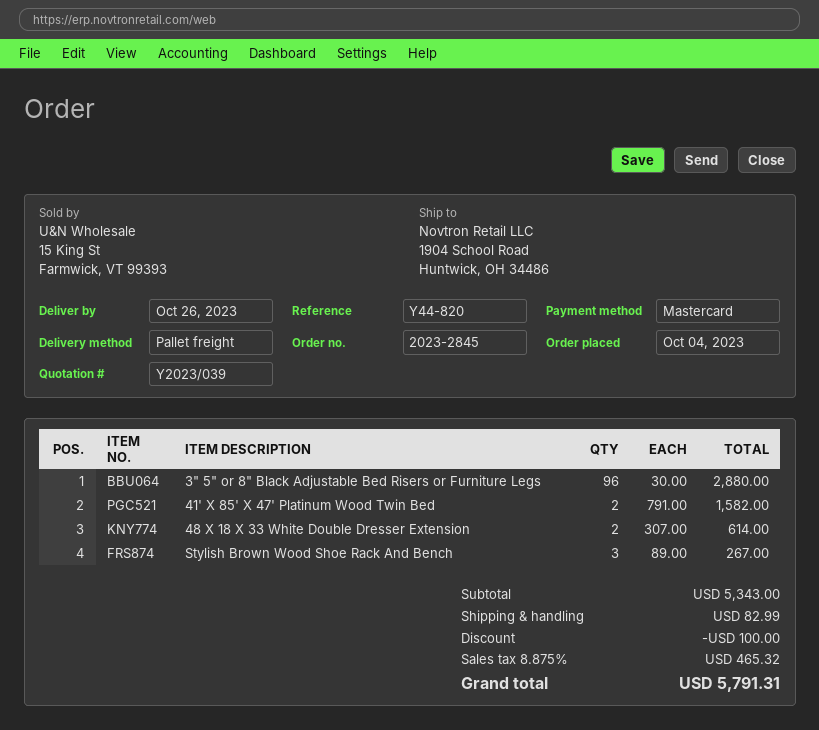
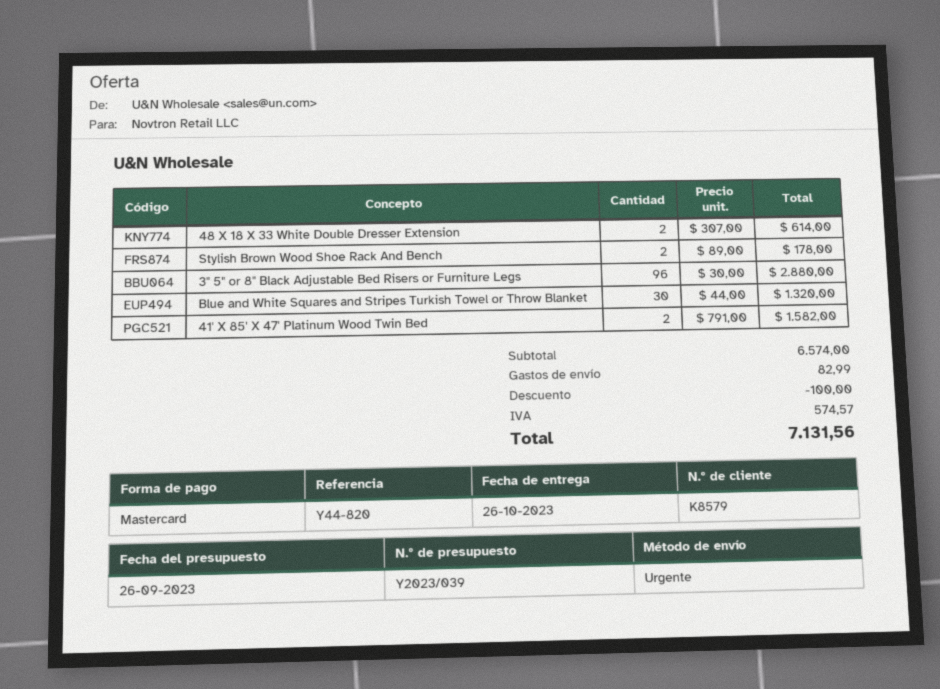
shipping method: pallet freight -> express
Stylish Brown Wood Shoe Rack And Bench: 3 x 89.00 = 267.00 -> 2 x 89.00 = 178.00
Blue and White Squares and Stripes Turkish Towel or Throw Blanket: none -> 30 x 44.00 = 1320.00
subtotal: 5343.00 -> 6574.00
tax: 465.32 -> 574.57
total: 5791.31 -> 7131.56

